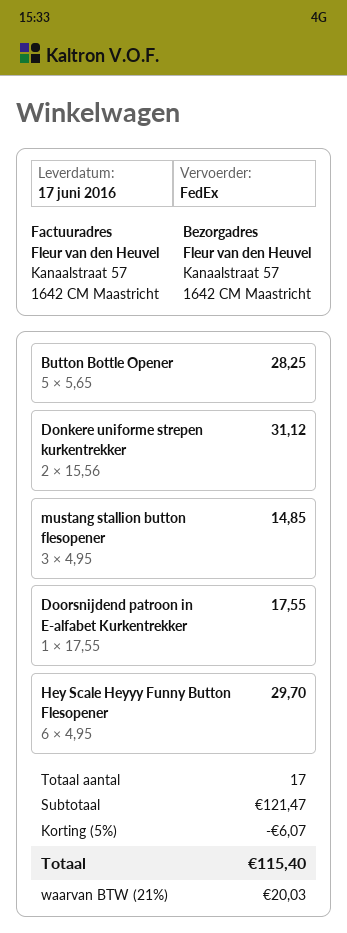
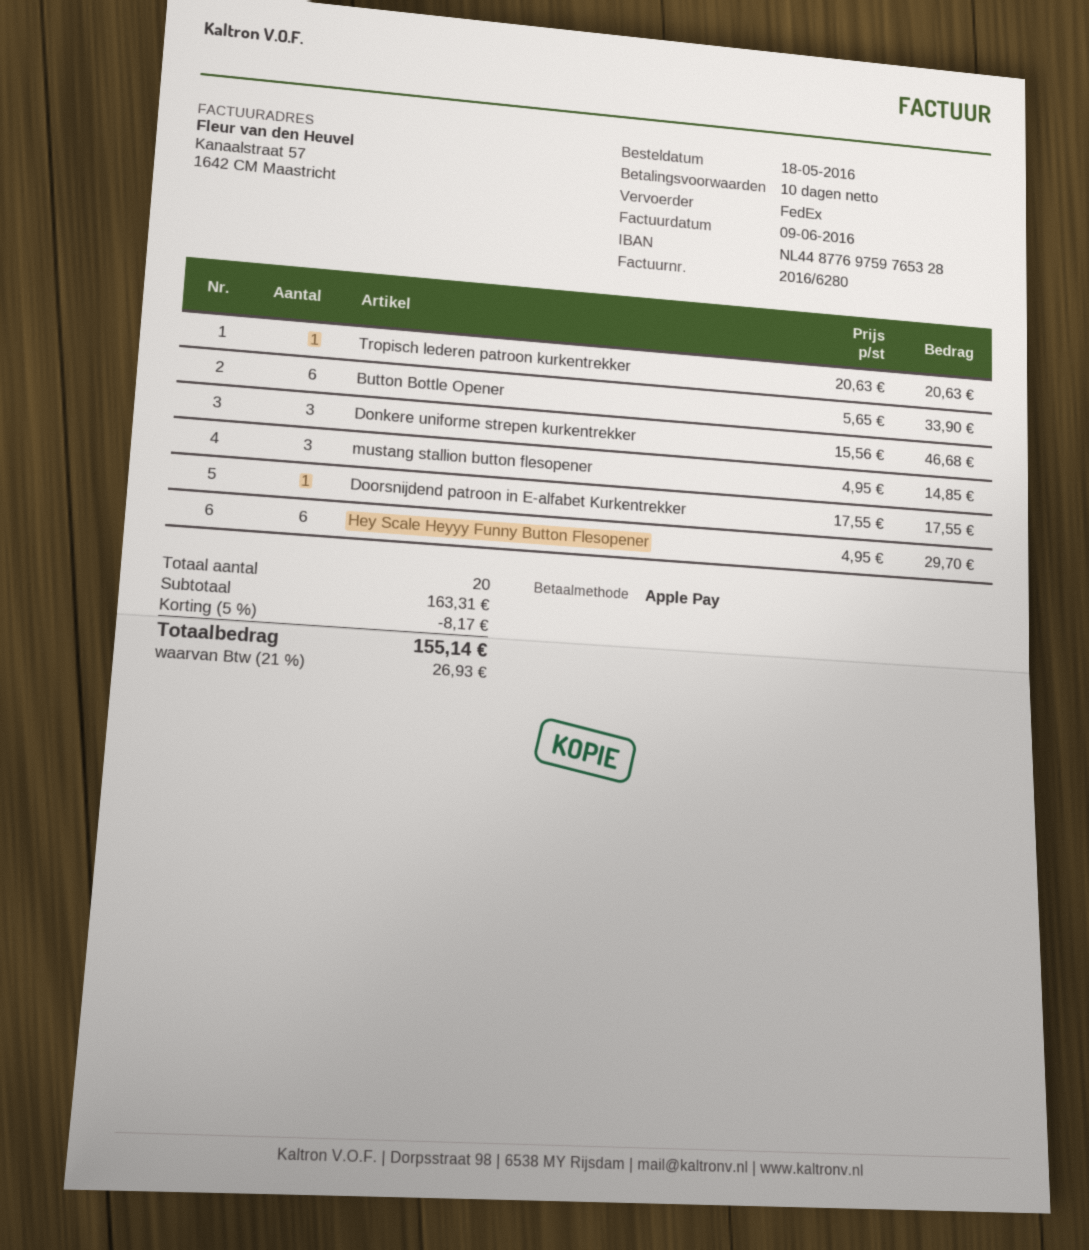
Button Bottle Opener: 5 x 5.65 = 28.25 -> 6 x 5.65 = 33.90
Donkere uniforme strepen kurkentrekker: 2 x 15.56 = 31.12 -> 3 x 15.56 = 46.68
Tropisch lederen patroon kurkentrekker: none -> 1 x 20.63 = 20.63
total quantity: 17 -> 20
subtotal: 121.47 -> 163.31
discount: 5% = 6.07 -> 5% = 8.17
tax: 21% = 20.03 -> 21% = 26.93
total: 115.40 -> 155.14

